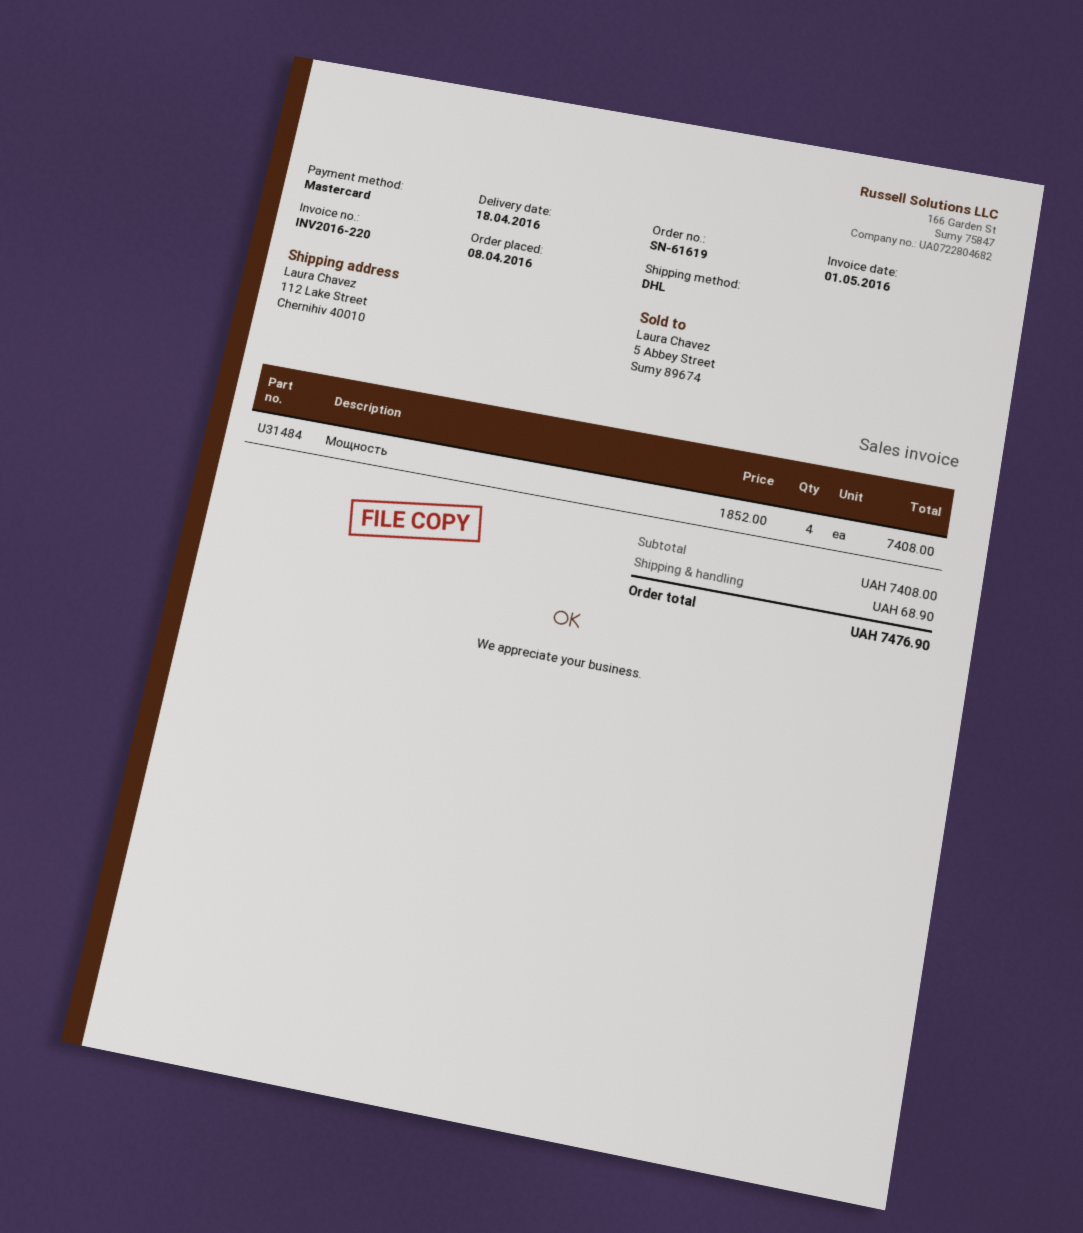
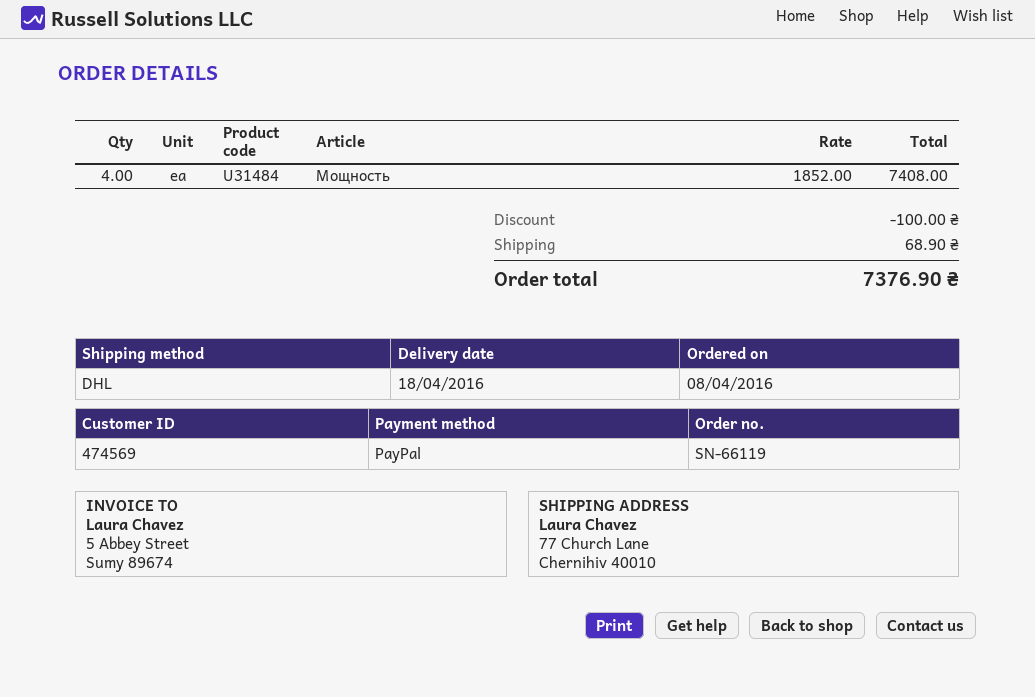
order number: SN-61619 -> SN-66119
payment method: Mastercard -> PayPal
ship to: 112 Lake Street, Chernihiv 40010 -> 77 Church Lane, Chernihiv 40010
discount: none -> 100.00
total: 7476.90 -> 7376.90

